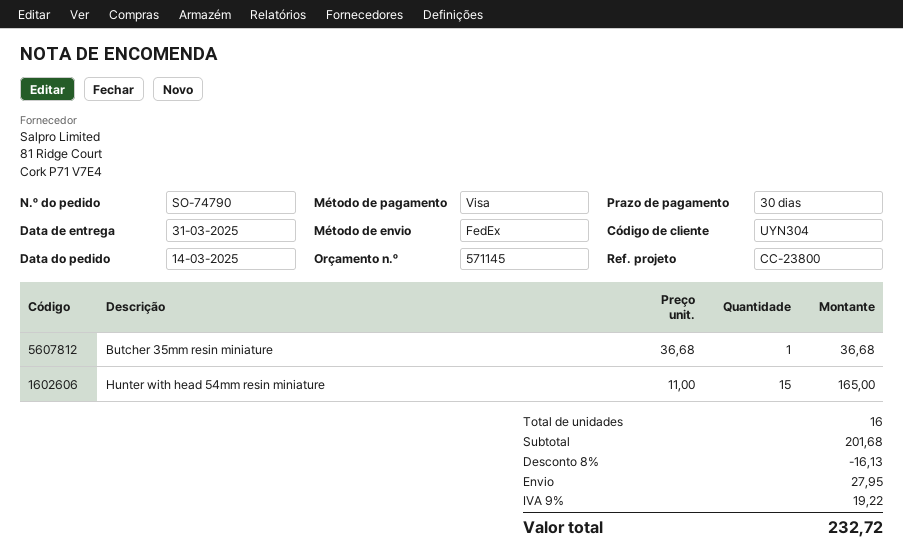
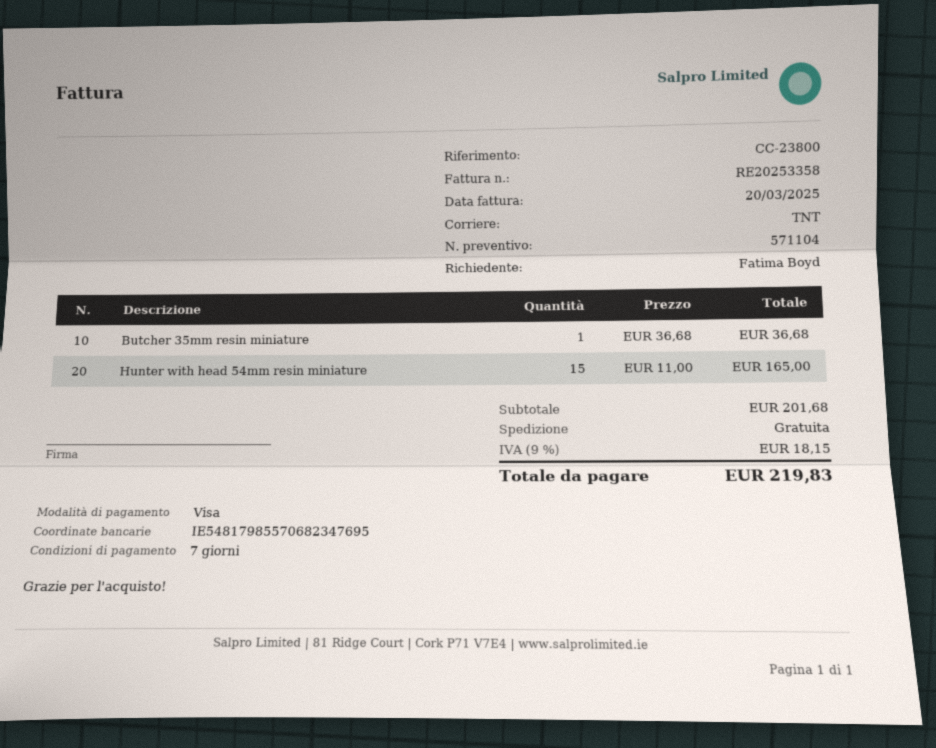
quote number: 571145 -> 571104
payment terms: 30 days -> 7 days
shipping method: FedEx -> TNT
discount: 8% = 16.13 -> none
shipping: 27.95 -> 0.00
tax: 9% = 19.22 -> 9% = 18.15
total: 232.72 -> 219.83

